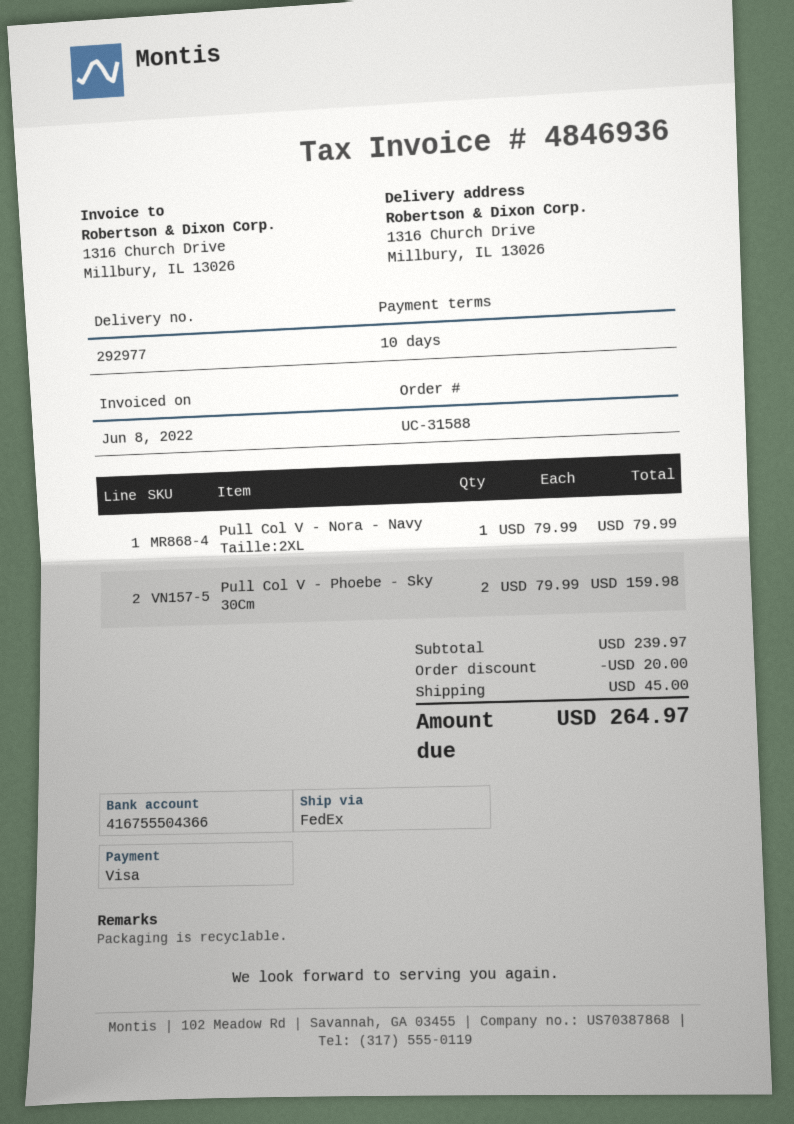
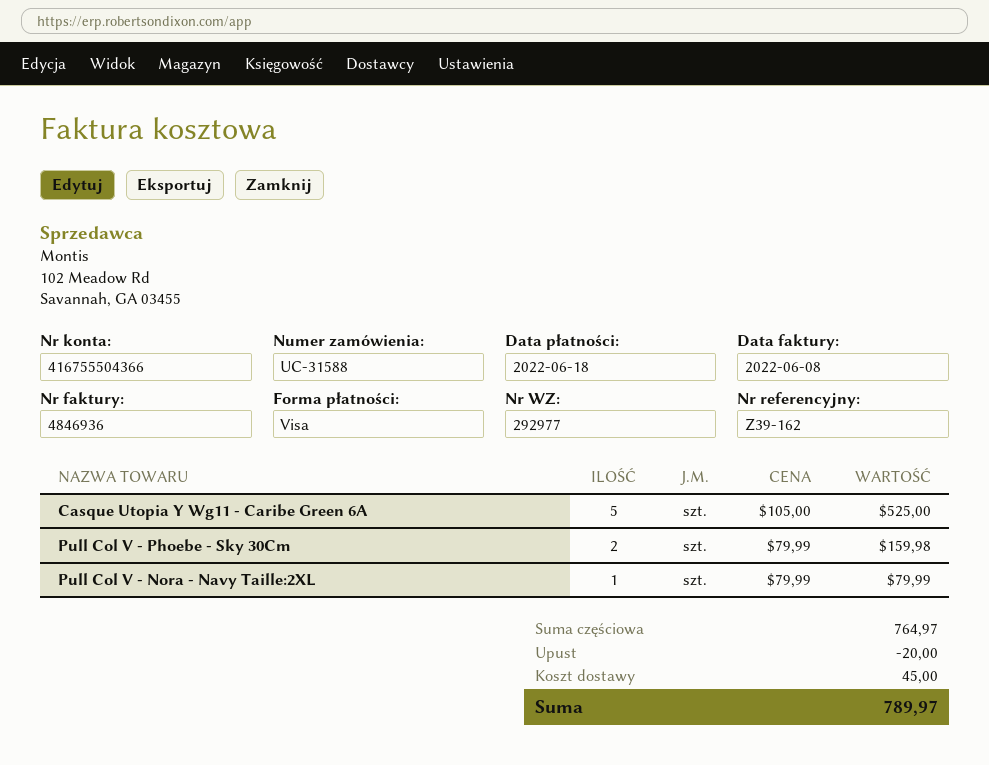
Casque Utopia Y Wg11 - Caribe Green 6A: none -> 5 x 105.00 = 525.00
subtotal: 239.97 -> 764.97
total: 264.97 -> 789.97

